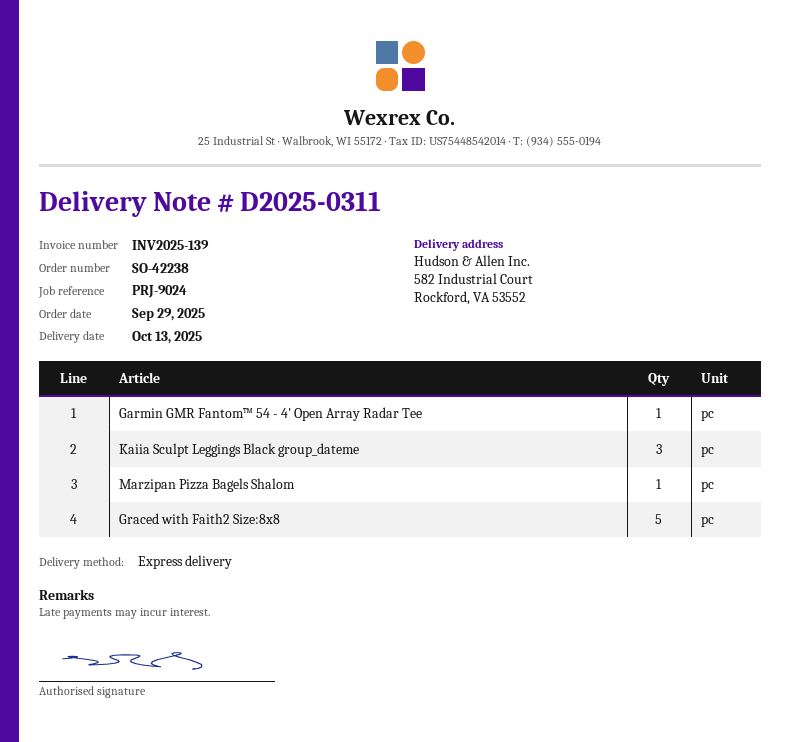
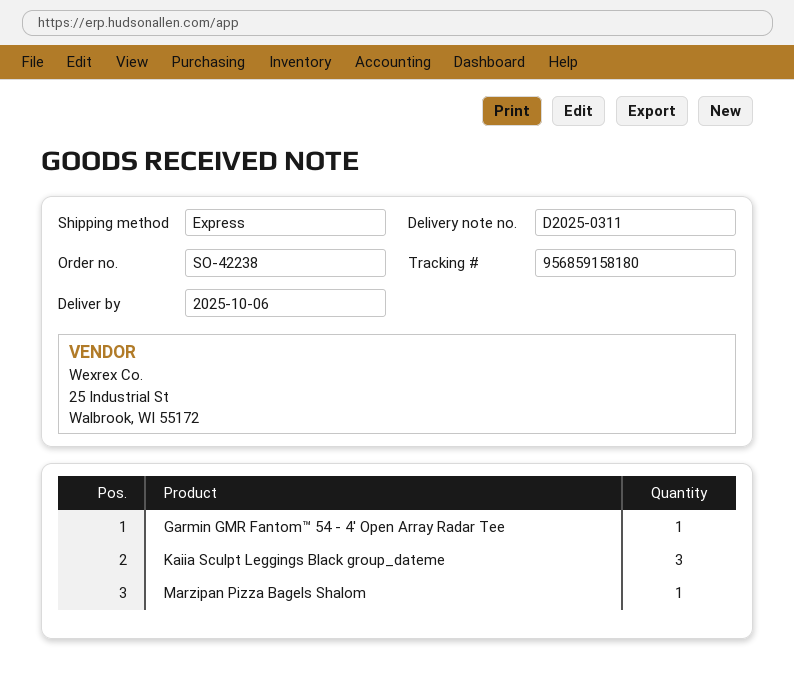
delivery date: 2025-10-13 -> 2025-10-06
Graced with Faith2 Size:8x8: 5 -> none

